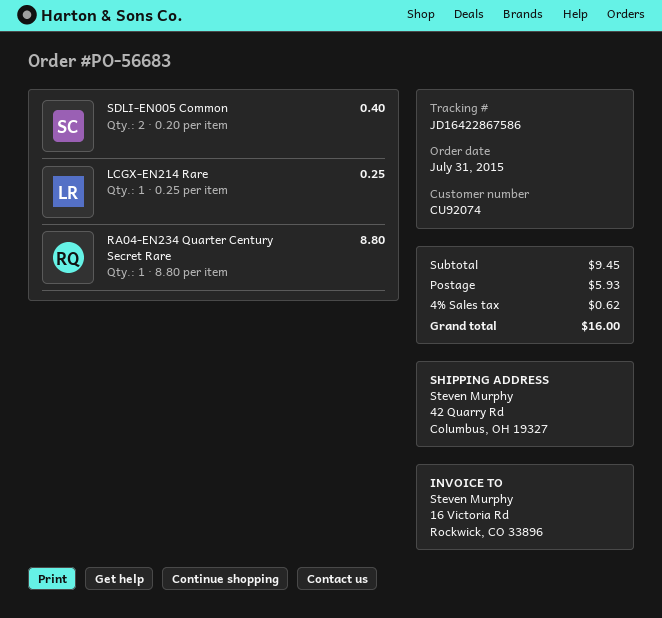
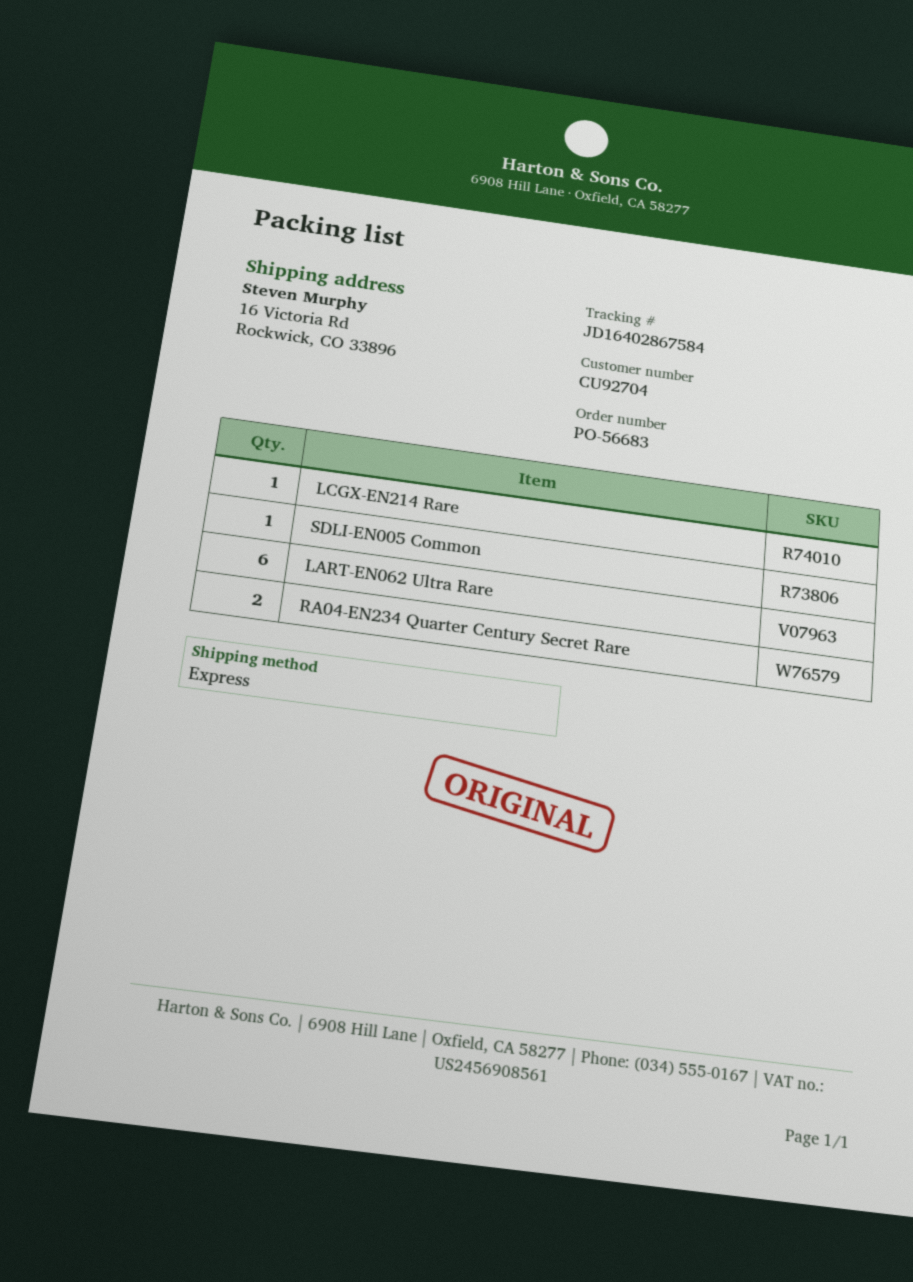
customer number: CU92074 -> CU92704
tracking number: JD16422867586 -> JD16402867584
ship to: 42 Quarry Rd, Columbus, OH 19327 -> 16 Victoria Rd, Rockwick, CO 33896
SDLI-EN005 Common: 2 -> 1
RA04-EN234 Quarter Century Secret Rare: 1 -> 2
LART-EN062 Ultra Rare: none -> 6

